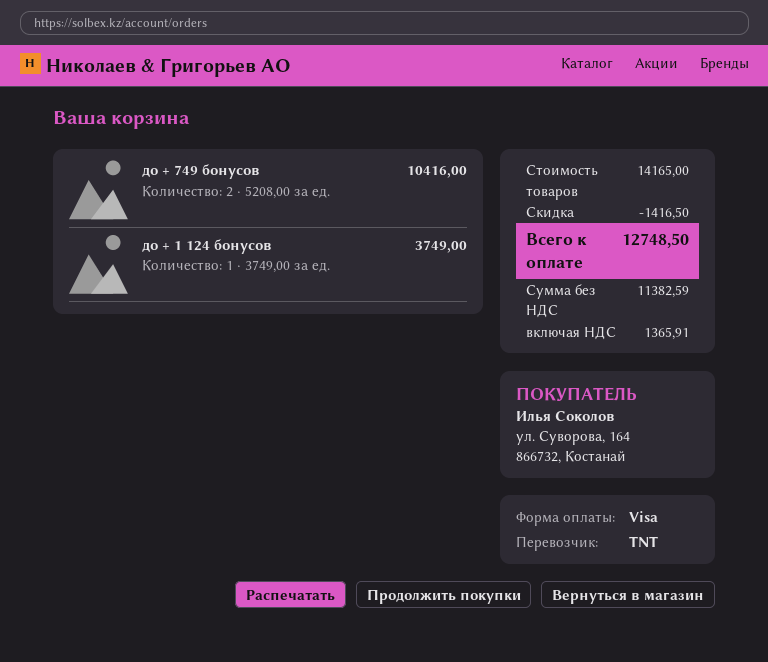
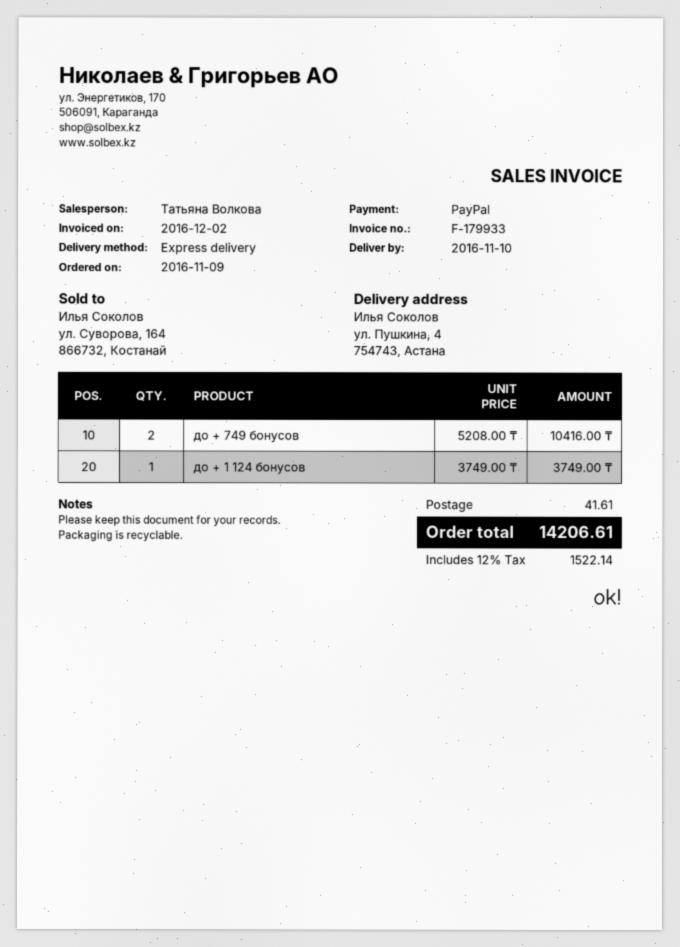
payment method: Visa -> PayPal
shipping method: TNT -> express
discount: 1416.50 -> none
shipping: none -> 41.61
tax: 1365.91 -> 1522.14
total: 12748.50 -> 14206.61

